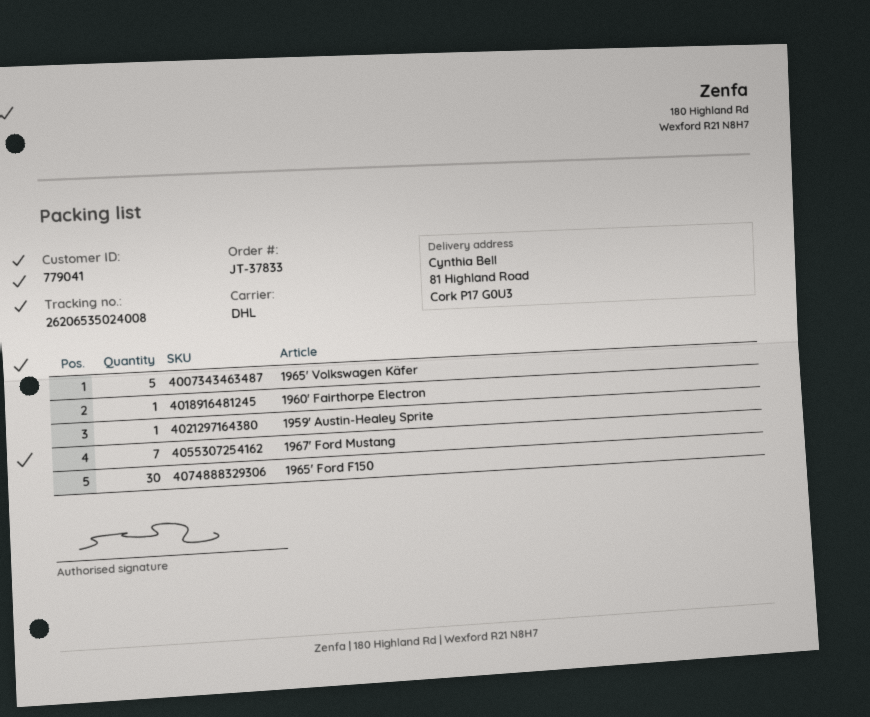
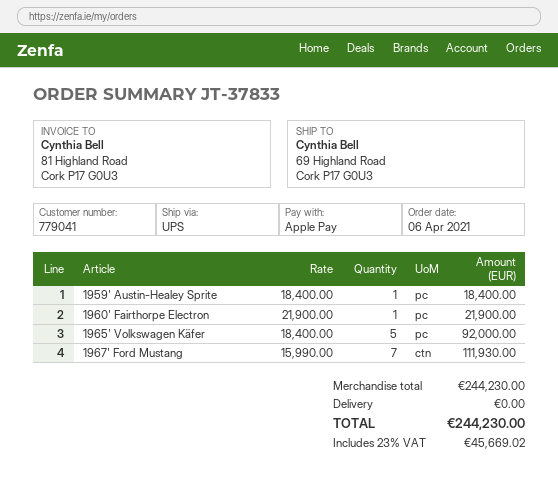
shipping method: DHL -> UPS
ship to: 81 Highland Road, Cork P17 G0U3 -> 69 Highland Road, Cork P17 G0U3
1965' Ford F150: 30 -> none

